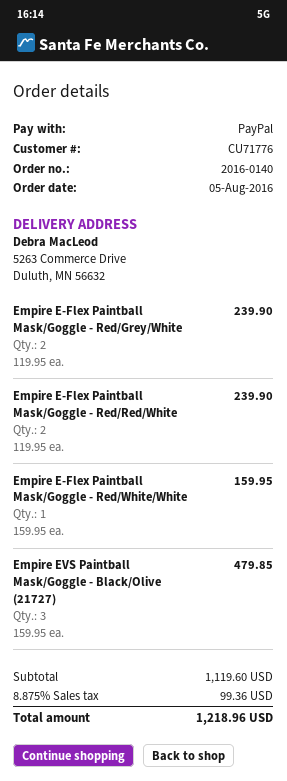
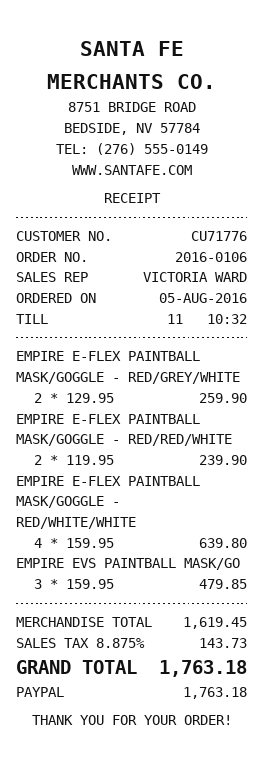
order number: 2016-0140 -> 2016-0106
Empire E-Flex Paintball Mask/Goggle - Red/Grey/White: 2 x 119.95 = 239.90 -> 2 x 129.95 = 259.90
Empire E-Flex Paintball Mask/Goggle - Red/White/White: 1 x 159.95 = 159.95 -> 4 x 159.95 = 639.80
subtotal: 1119.60 -> 1619.45
tax: 8.875% = 99.36 -> 8.875% = 143.73
total: 1218.96 -> 1763.18

